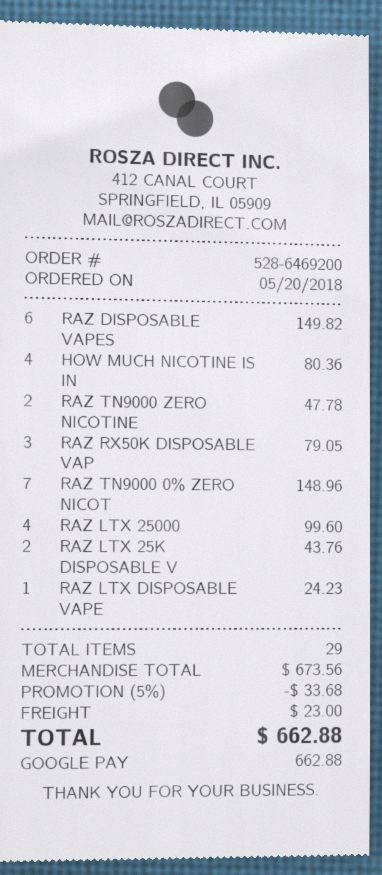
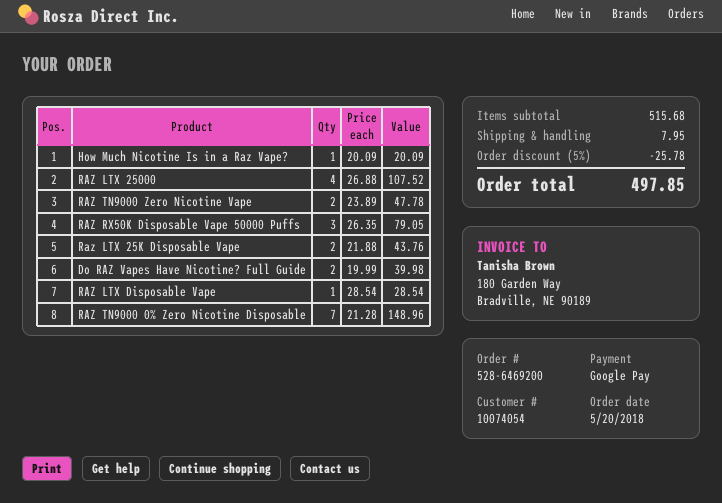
RAZ DISPOSABLE VAPES: 6 for 149.82 -> none
HOW MUCH NICOTINE IS IN: 4 for 80.36 -> 1 for 20.09
RAZ LTX 25000: 4 for 99.60 -> 4 for 107.52
RAZ LTX DISPOSABLE VAPE: 1 for 24.23 -> 1 for 28.54
Do RAZ Vapes Have Nicotine? Full Guide: none -> 2 for 39.98
subtotal: 673.56 -> 515.68
discount: 5% = 33.68 -> 5% = 25.78
shipping: 23.00 -> 7.95
total: 662.88 -> 497.85

